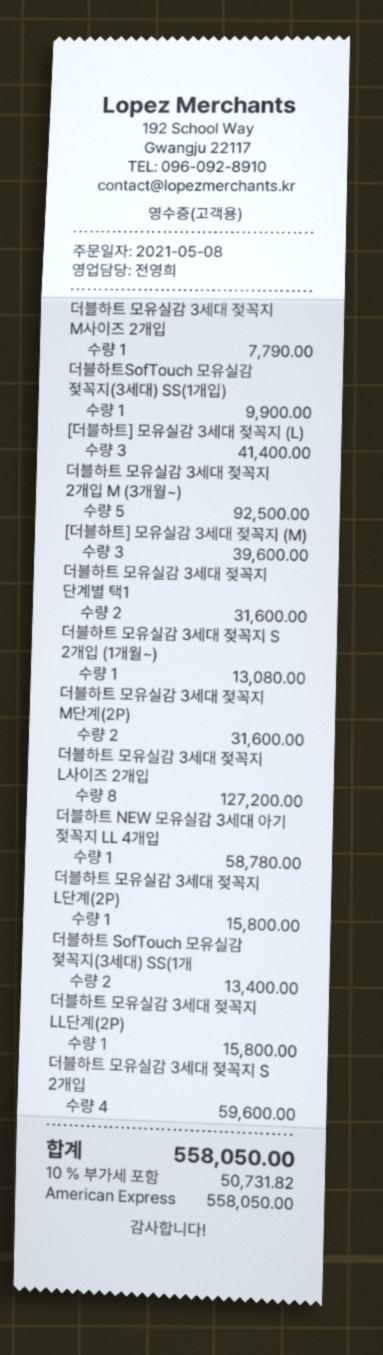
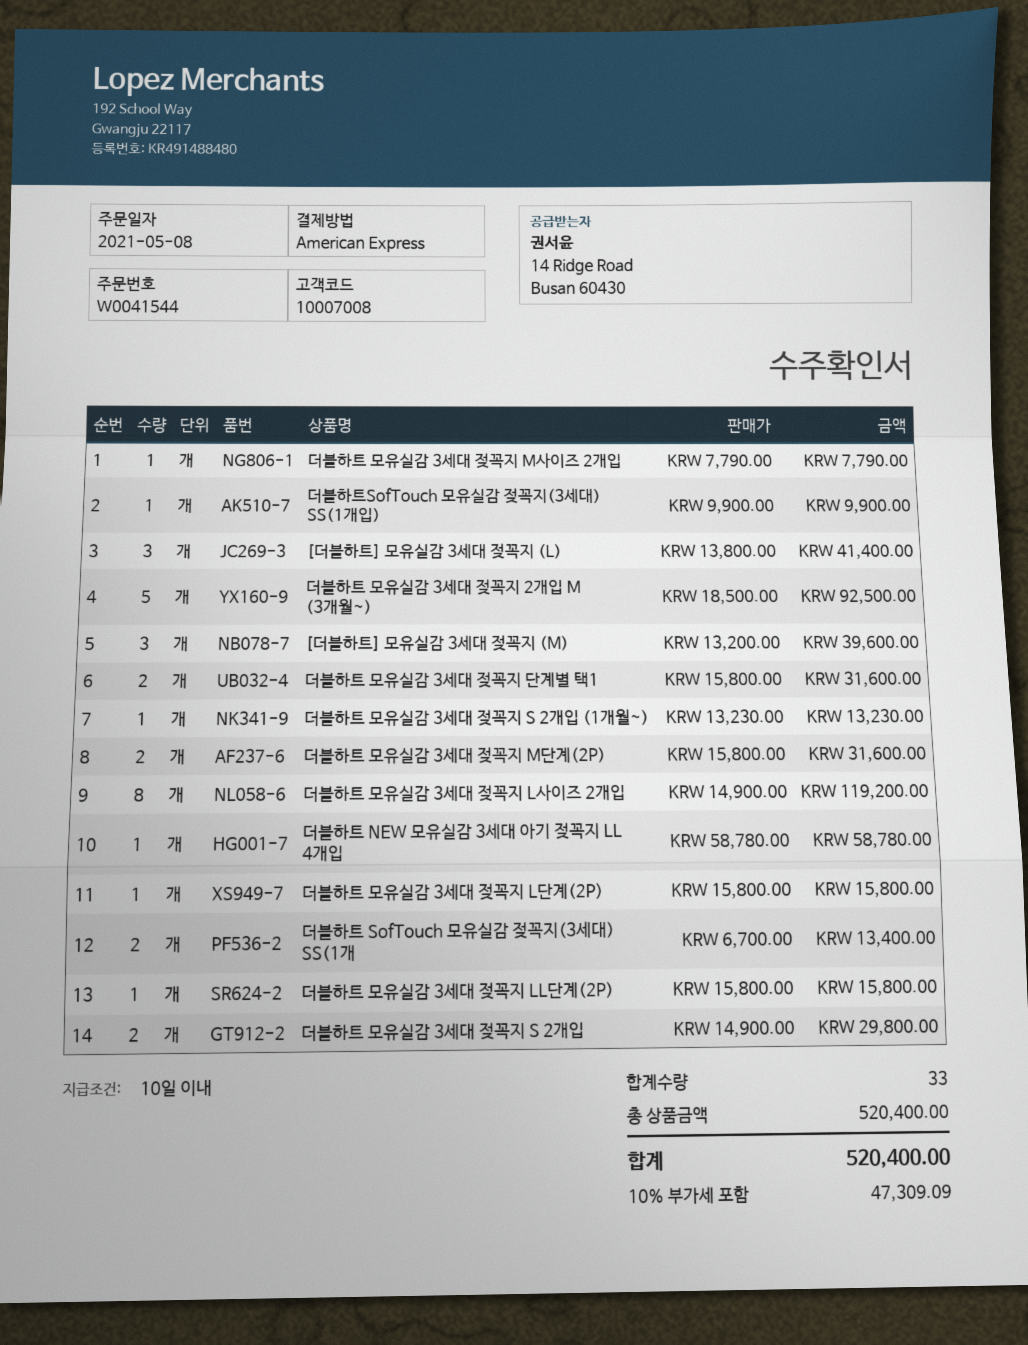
더블하트 모유실감 3세대 젖꼭지 S 2개입 (1개월~): 1 for 13080.00 -> 1 for 13230.00
더블하트 모유실감 3세대 젖꼭지 L사이즈 2개입: 8 for 127200.00 -> 8 for 119200.00
더블하트 모유실감 3세대 젖꼭지 S 2개입: 4 for 59600.00 -> 2 for 29800.00
tax: 10% = 50731.82 -> 10% = 47309.09
total: 558050.00 -> 520400.00

